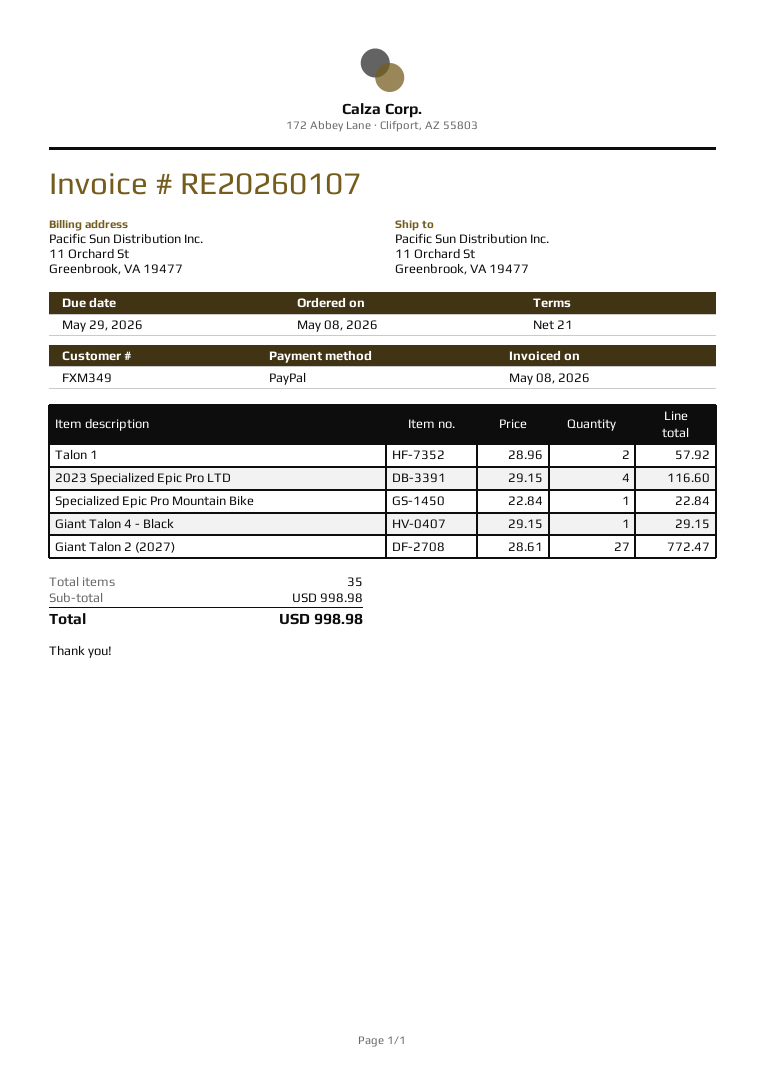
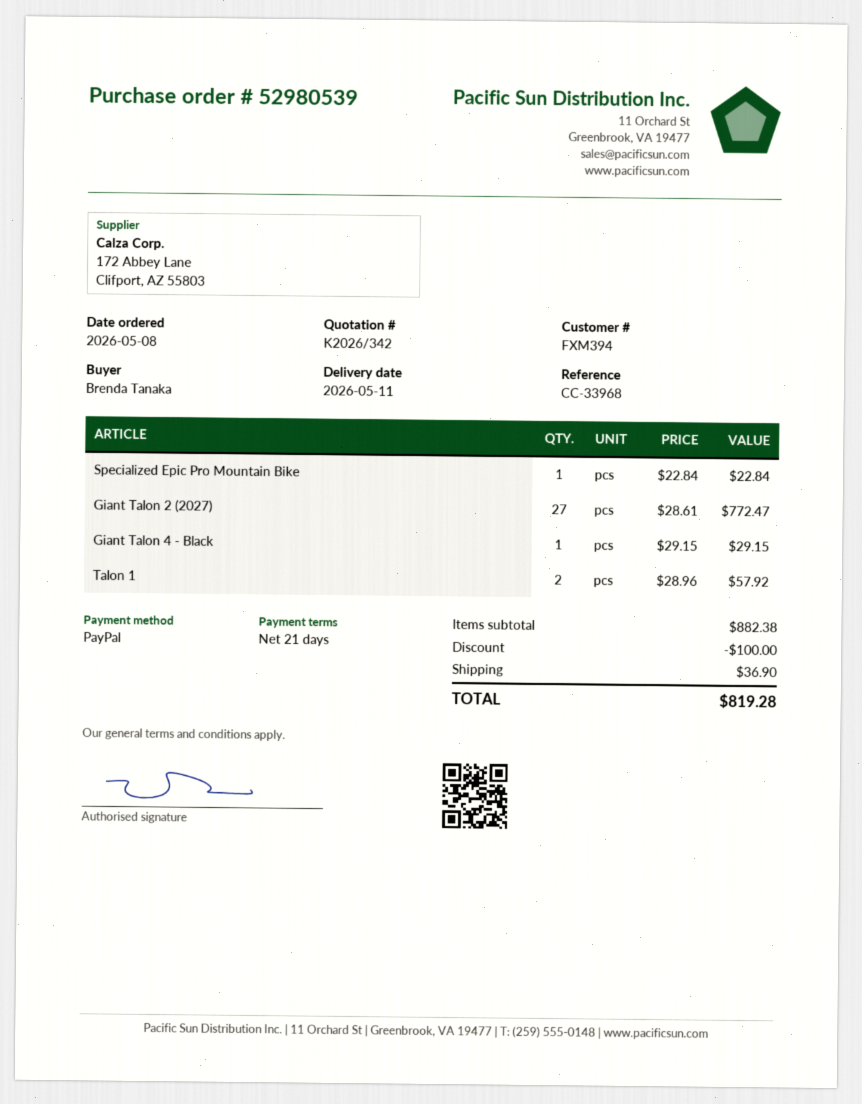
customer number: FXM349 -> FXM394
2023 Specialized Epic Pro LTD: 4 x 29.15 = 116.60 -> none
subtotal: 998.98 -> 882.38
discount: none -> 100.00
shipping: none -> 36.90
total: 998.98 -> 819.28

